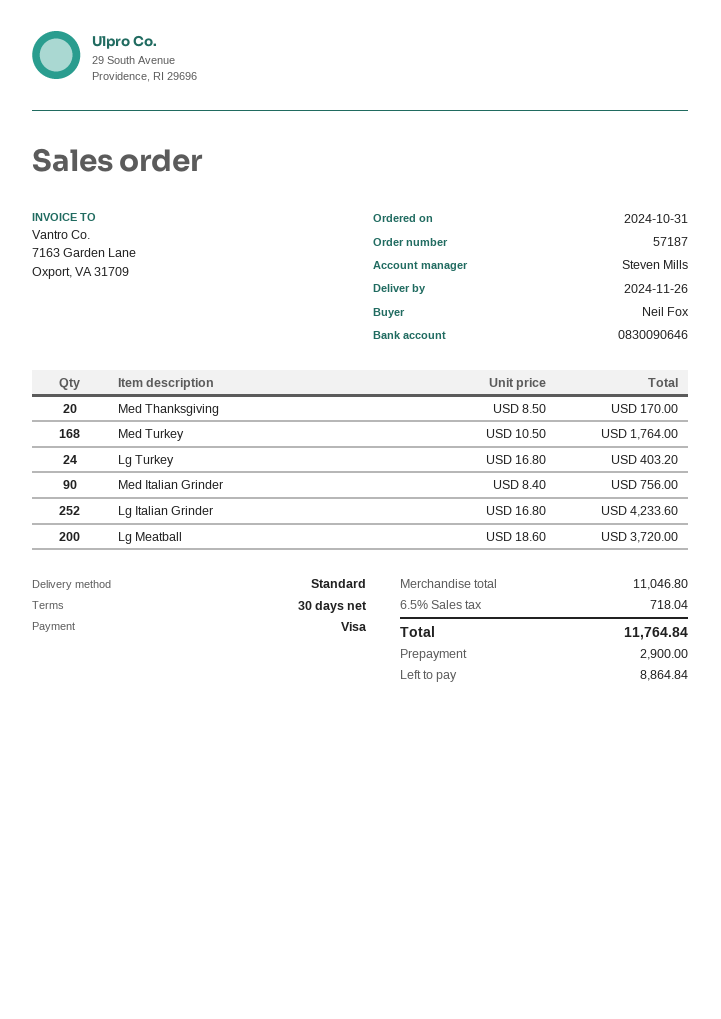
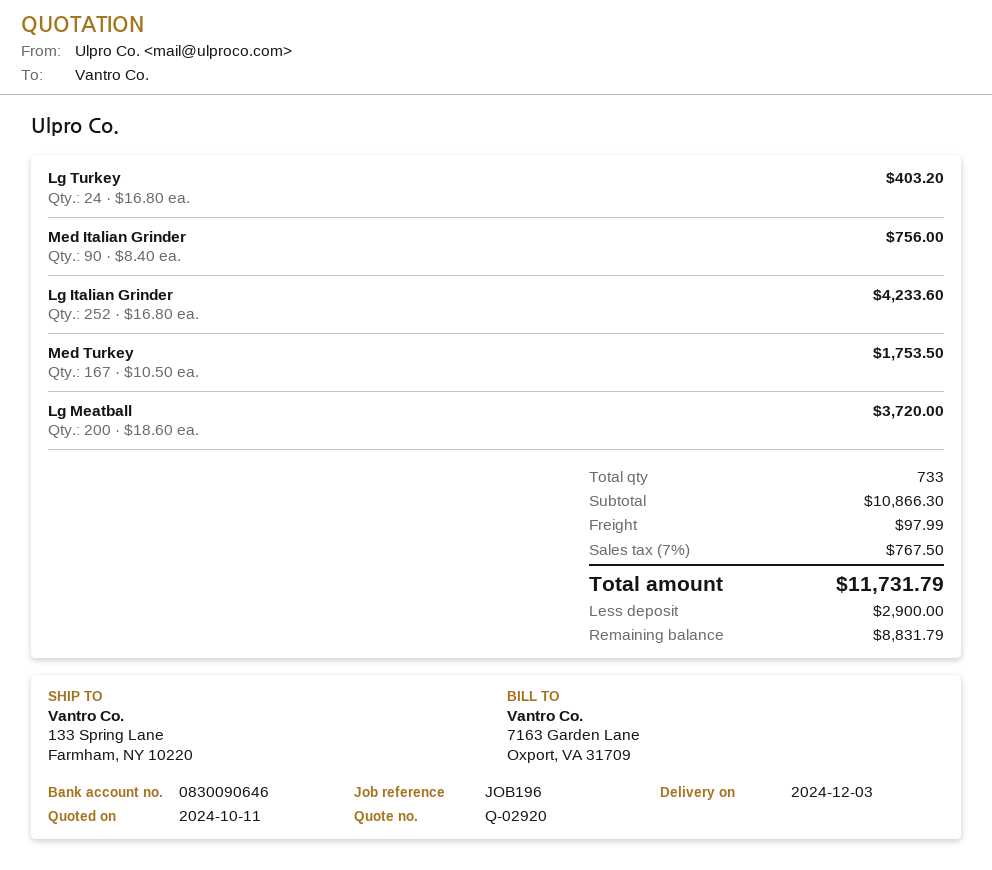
delivery date: 2024-11-26 -> 2024-12-03
Med Thanksgiving: 20 x 8.50 = 170.00 -> none
Med Turkey: 168 x 10.50 = 1764.00 -> 167 x 10.50 = 1753.50
subtotal: 11046.80 -> 10866.30
shipping: none -> 97.99
tax: 6.5% = 718.04 -> 7% = 767.50
total: 11764.84 -> 11731.79
balance: 8864.84 -> 8831.79

